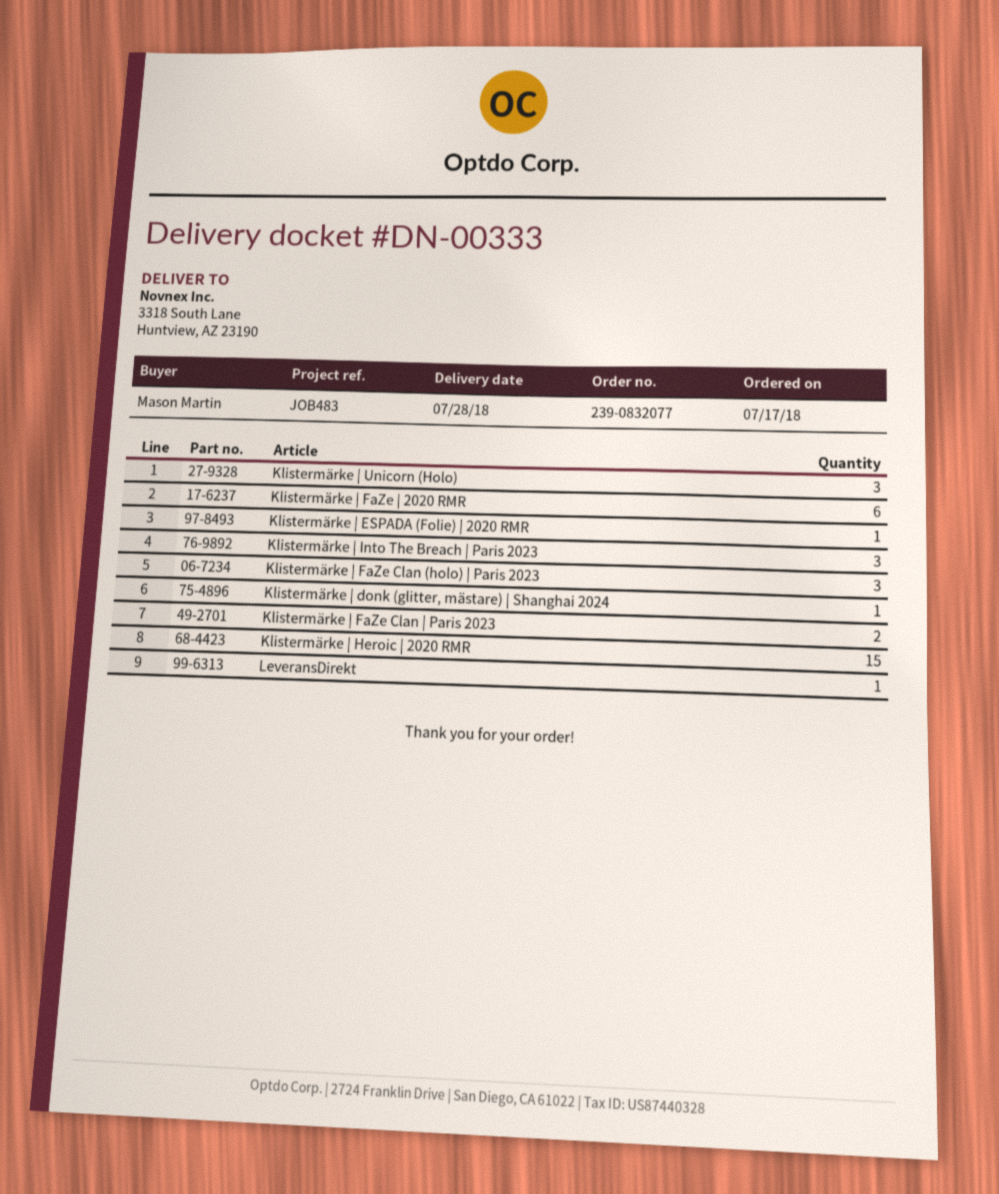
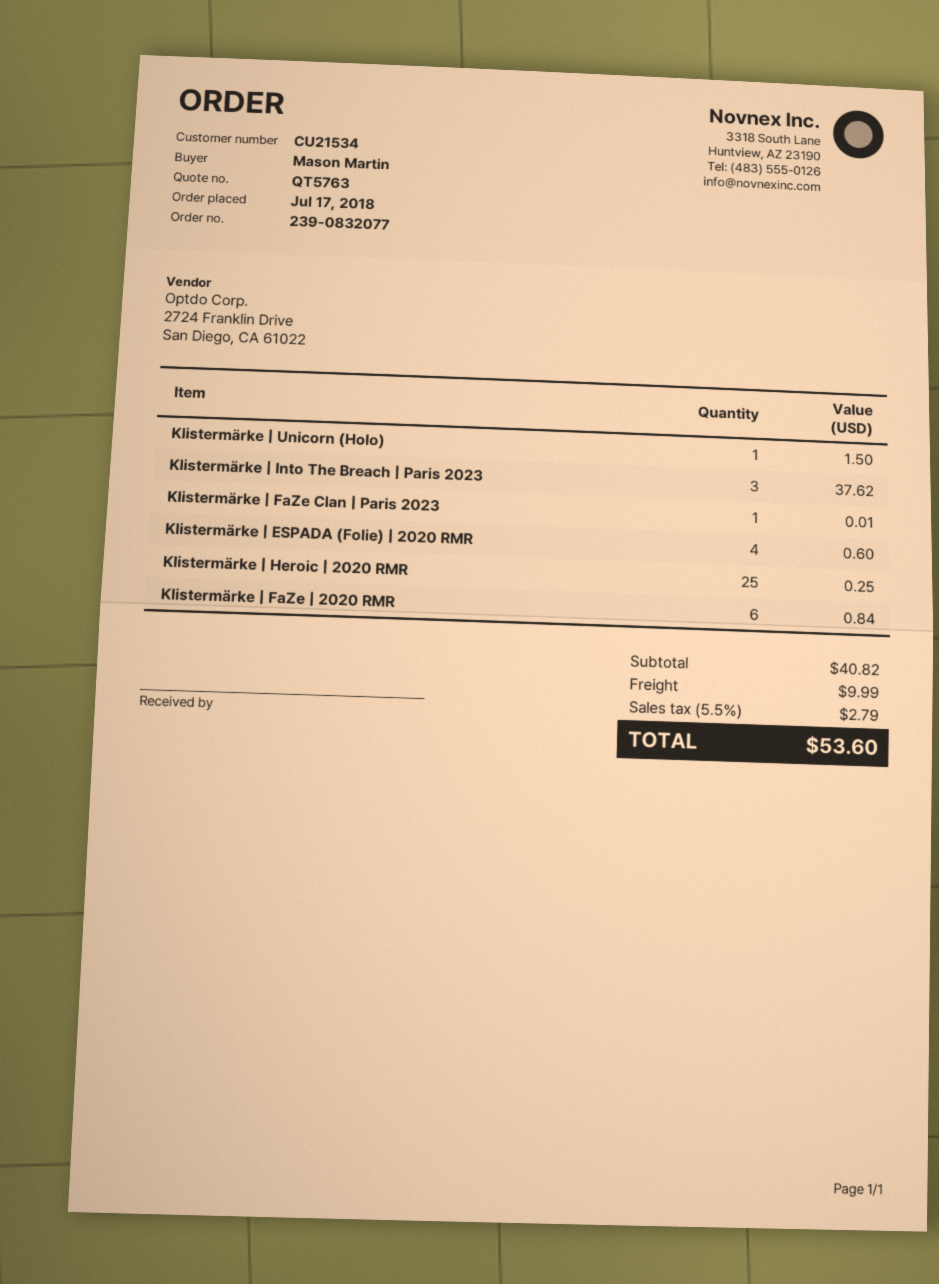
Klistermärke | Unicorn (Holo): 3 -> 1
Klistermärke | ESPADA (Folie) | 2020 RMR: 1 -> 4
Klistermärke | FaZe Clan (holo) | Paris 2023: 3 -> none
Klistermärke | donk (glitter, mästare) | Shanghai 2024: 1 -> none
Klistermärke | FaZe Clan | Paris 2023: 2 -> 1
Klistermärke | Heroic | 2020 RMR: 15 -> 25
LeveransDirekt: 1 -> none

